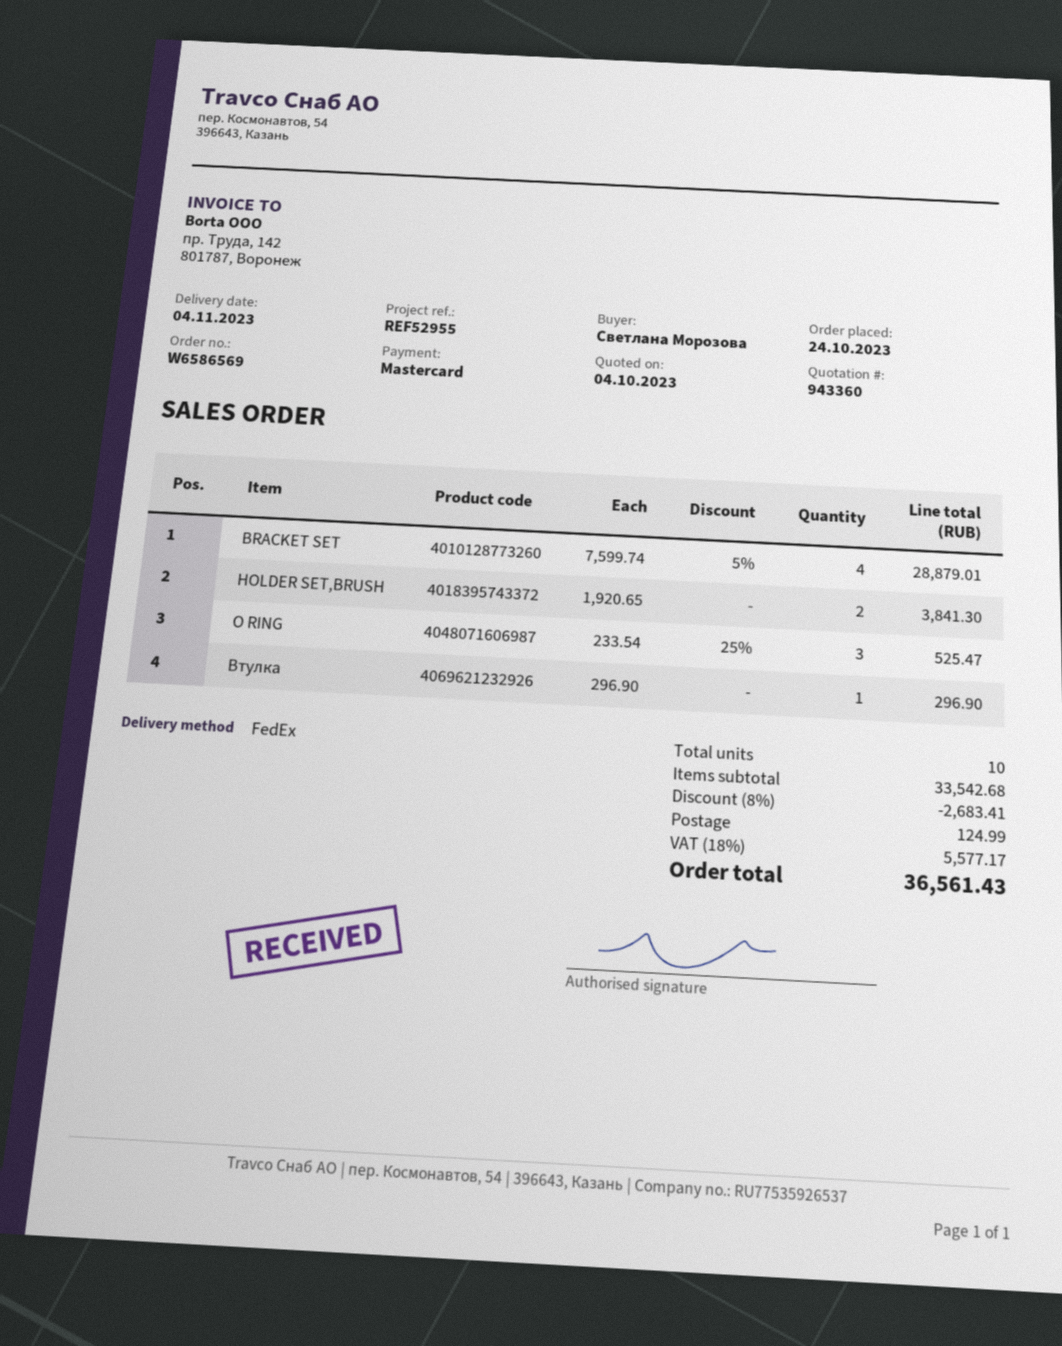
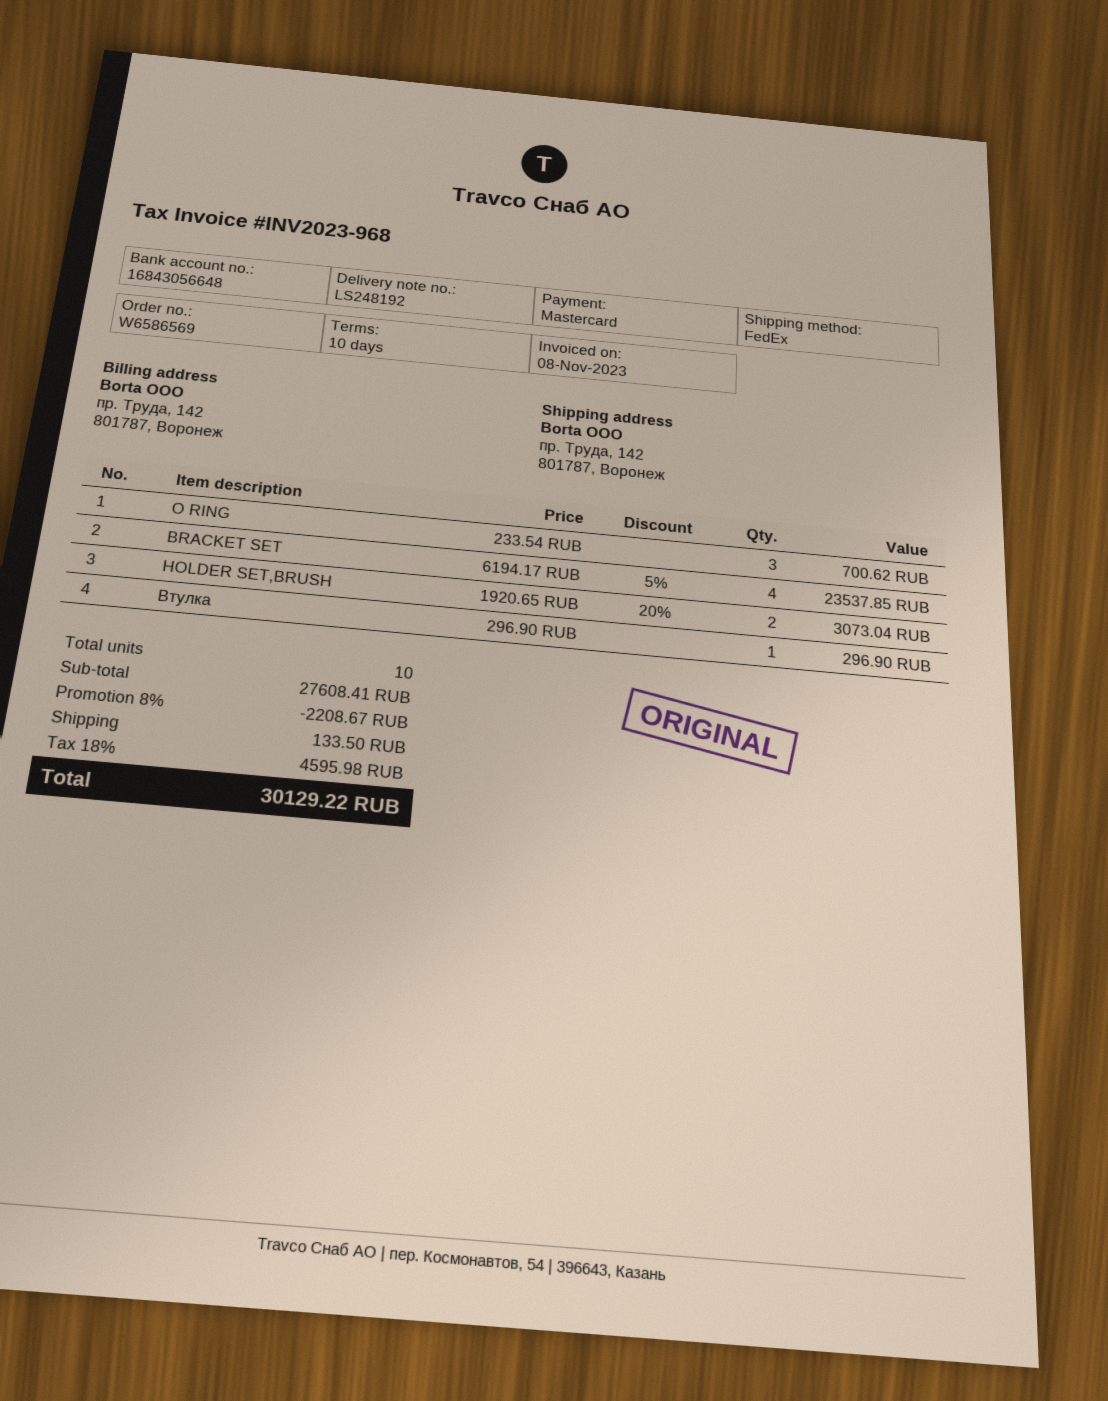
BRACKET SET: 4 x 7599.74 - 5% = 28879.01 -> 4 x 6194.17 - 5% = 23537.85
HOLDER SET,BRUSH: 2 x 1920.65 = 3841.30 -> 2 x 1920.65 - 20% = 3073.04
O RING: 3 x 233.54 - 25% = 525.47 -> 3 x 233.54 = 700.62
subtotal: 33542.68 -> 27608.41
discount: 8% = 2683.41 -> 8% = 2208.67
shipping: 124.99 -> 133.50
tax: 18% = 5577.17 -> 18% = 4595.98
total: 36561.43 -> 30129.22

